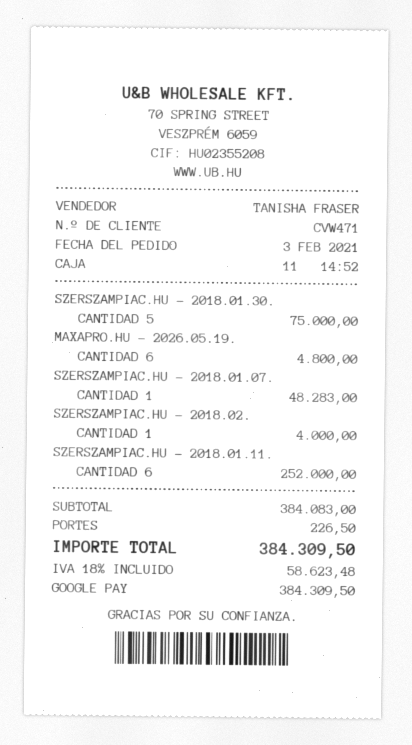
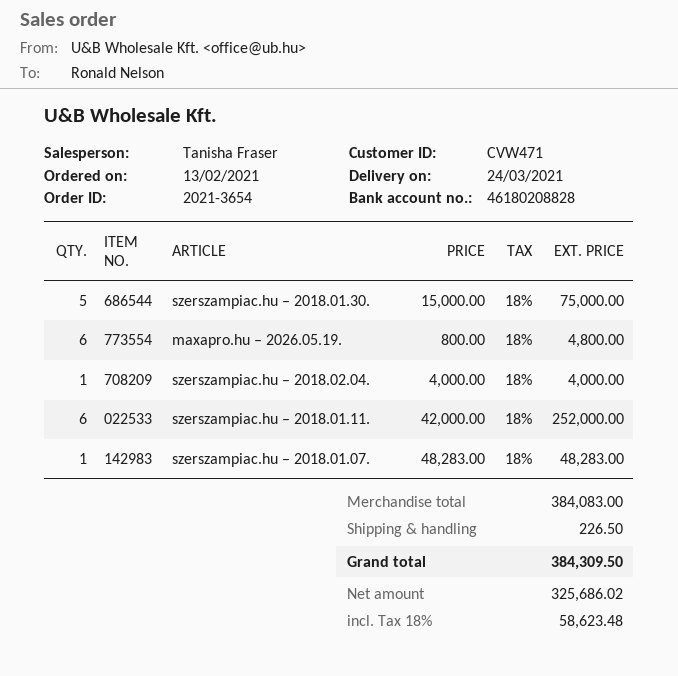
order date: 2021-02-03 -> 2021-02-13

